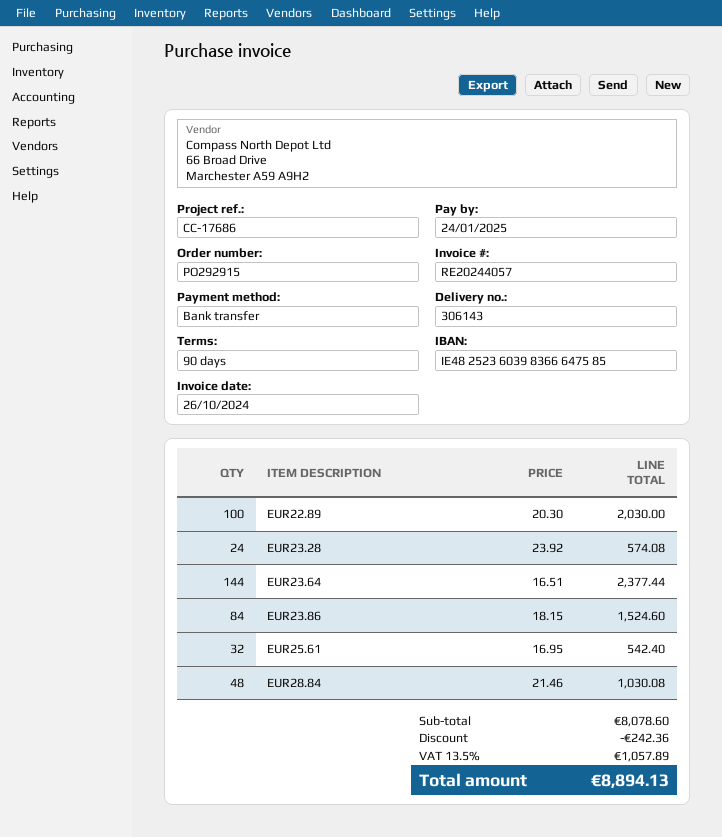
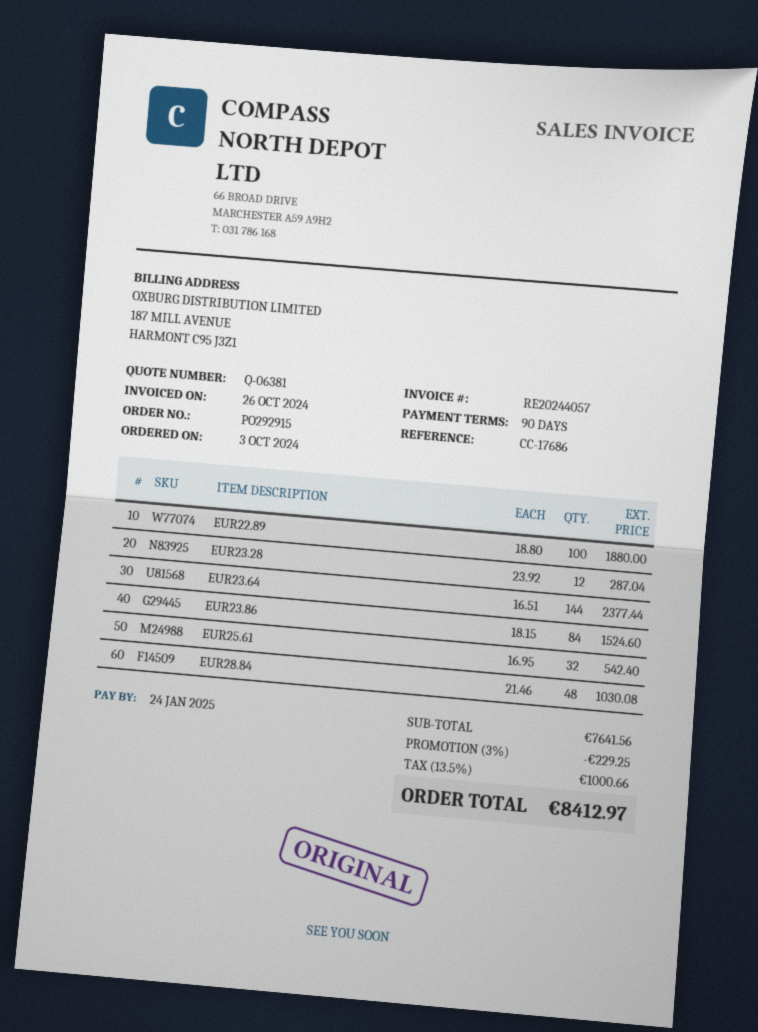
EUR22.89: 100 x 20.30 = 2030.00 -> 100 x 18.80 = 1880.00
EUR23.28: 24 x 23.92 = 574.08 -> 12 x 23.92 = 287.04
subtotal: 8078.60 -> 7641.56
discount: 242.36 -> 229.25
tax: 13.5% = 1057.89 -> 13.5% = 1000.66
total: 8894.13 -> 8412.97

